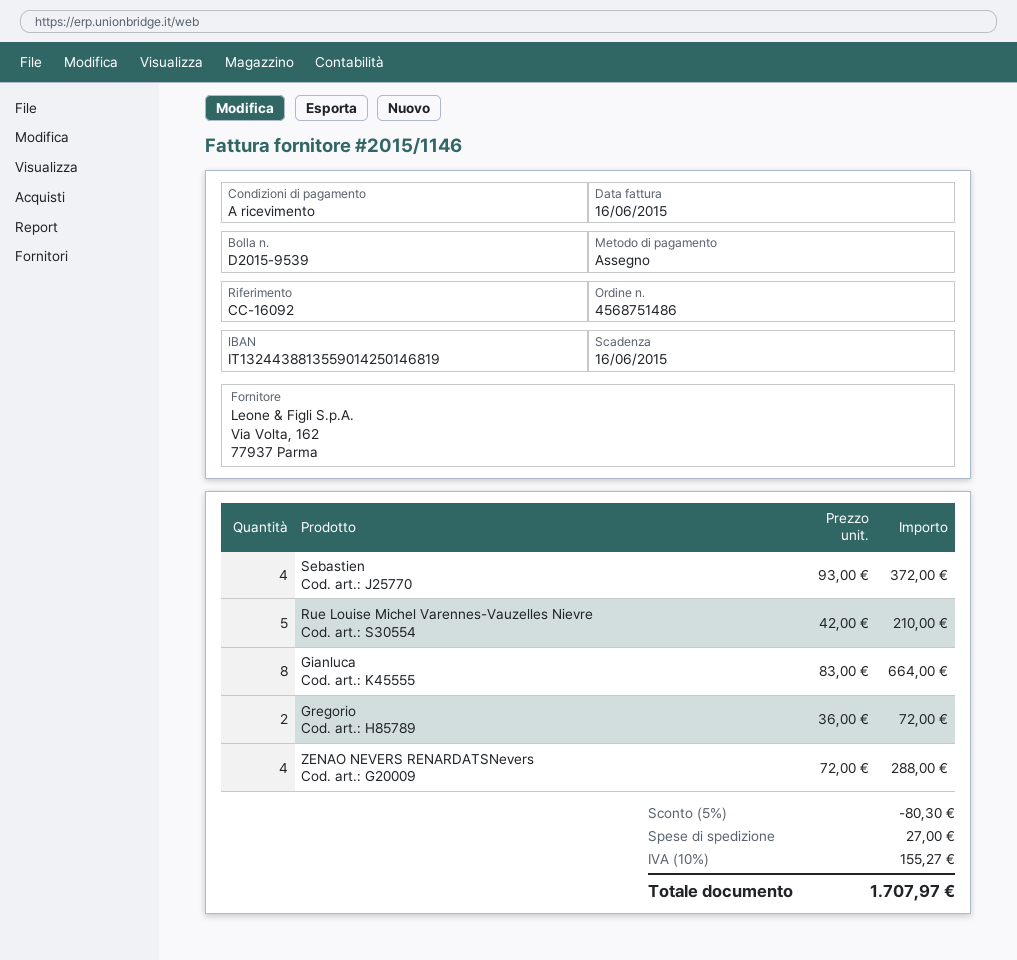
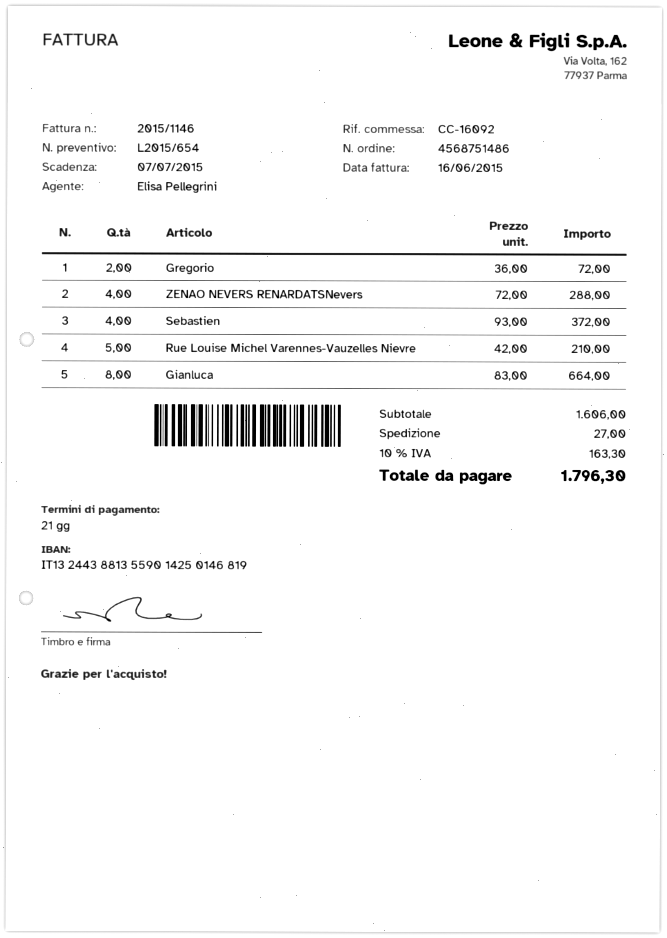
payment terms: on receipt -> 21 days
due date: 2015-06-16 -> 2015-07-07
discount: 5% = 80.30 -> none
tax: 10% = 155.27 -> 10% = 163.30
total: 1707.97 -> 1796.30

